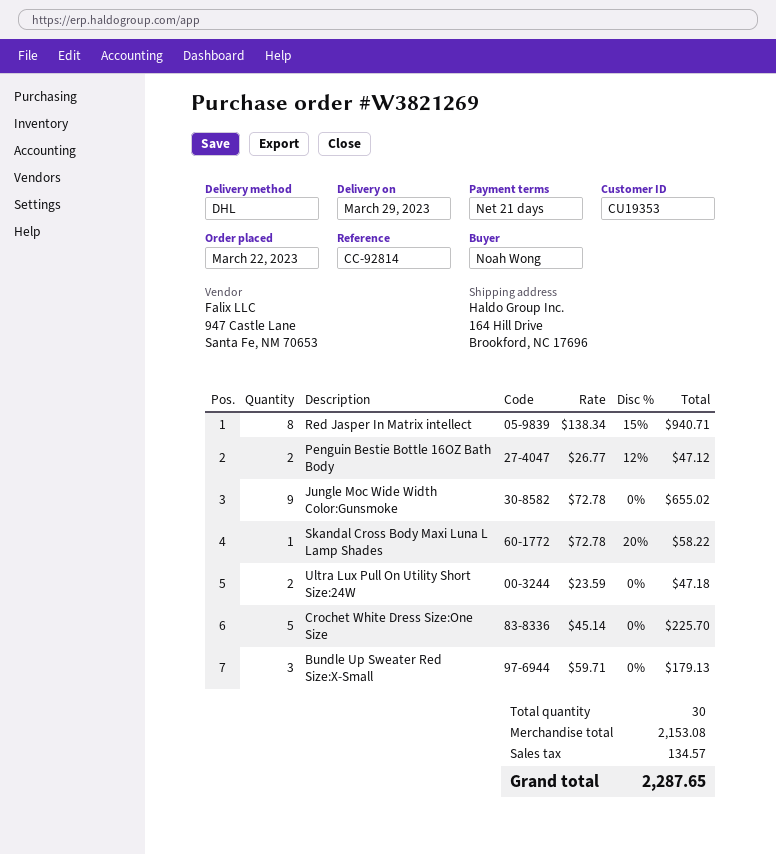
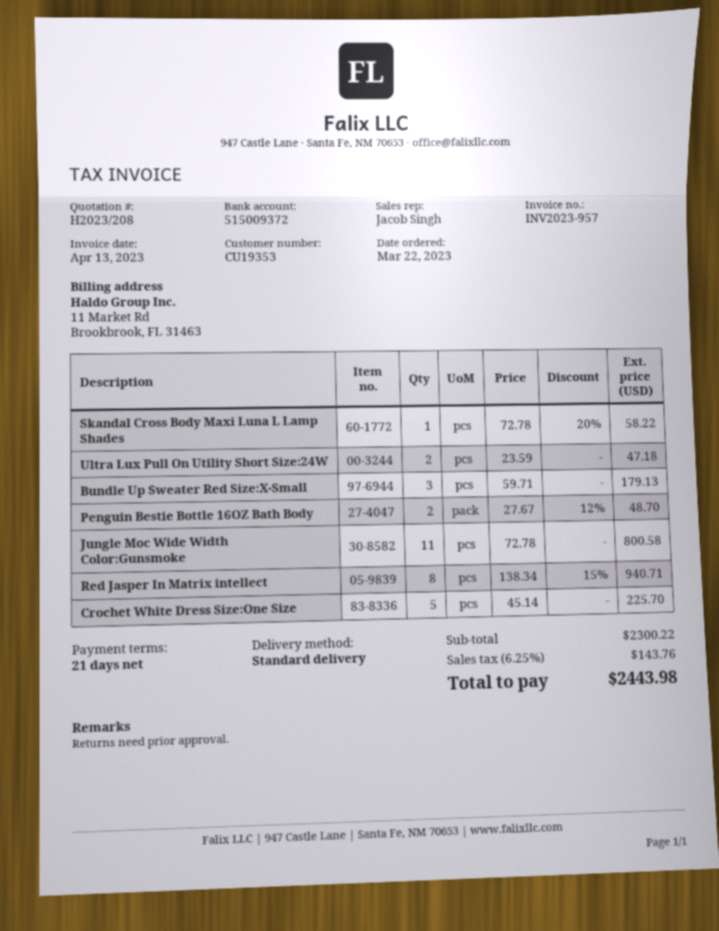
shipping method: DHL -> standard
Penguin Bestie Bottle 16OZ Bath Body: 2 x 26.77 - 12% = 47.12 -> 2 x 27.67 - 12% = 48.70
Jungle Moc Wide Width Color:Gunsmoke: 9 x 72.78 = 655.02 -> 11 x 72.78 = 800.58
subtotal: 2153.08 -> 2300.22
tax: 134.57 -> 143.76
total: 2287.65 -> 2443.98

